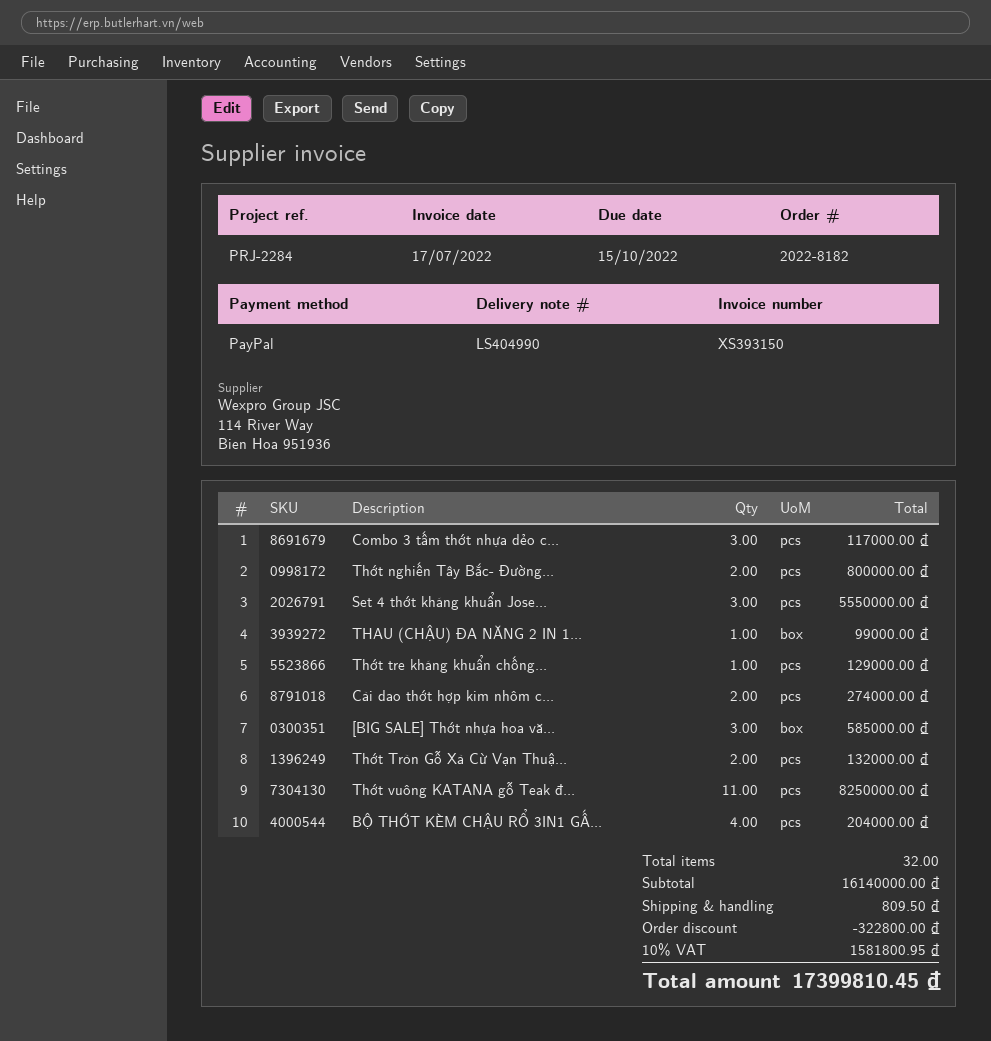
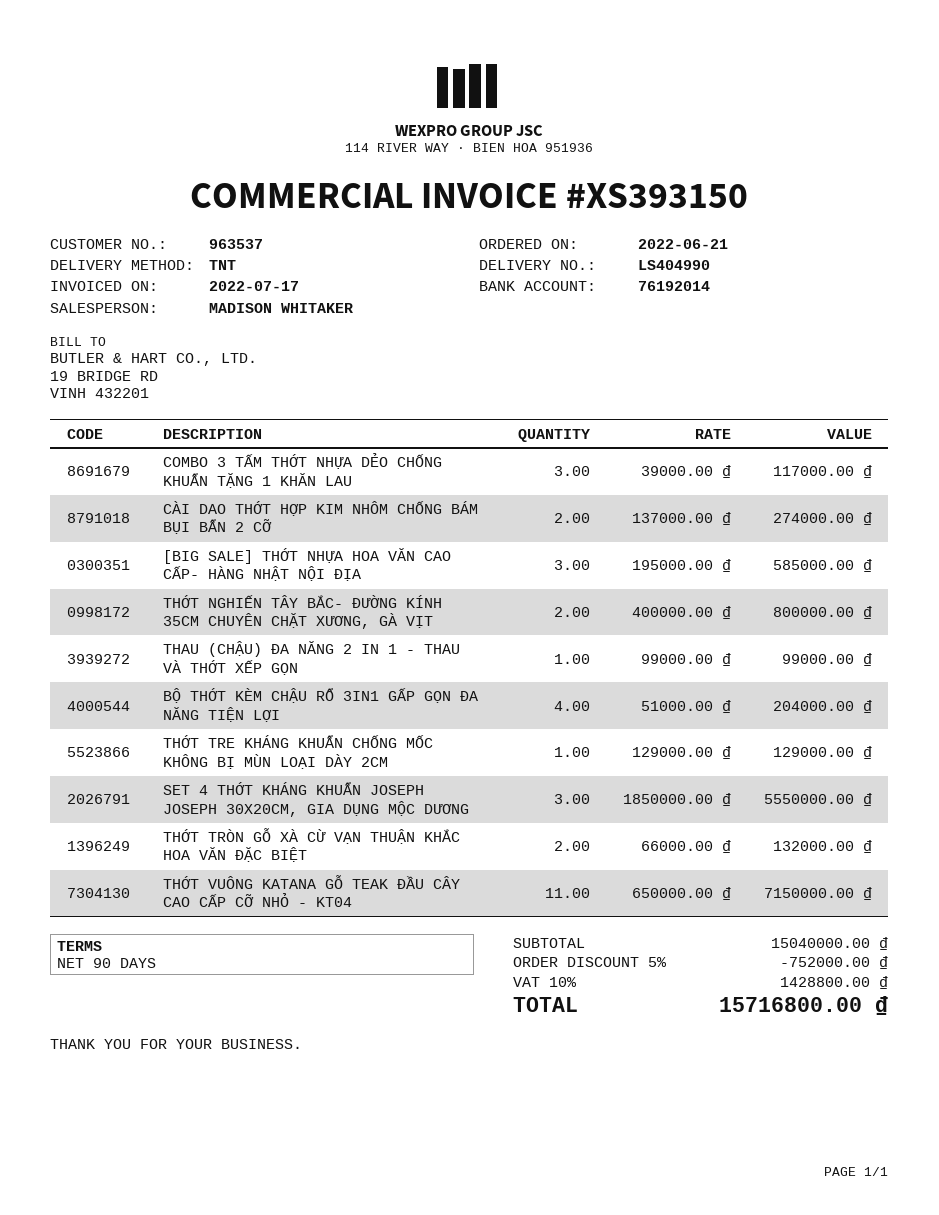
Thớt vuông KATANA gỗ Teak đ...: 11 for 8250000.00 -> 11 for 7150000.00
subtotal: 16140000.00 -> 15040000.00
discount: 322800.00 -> 752000.00
shipping: 809.50 -> none
tax: 10% = 1581800.95 -> 10% = 1428800.00
total: 17399810.45 -> 15716800.00

